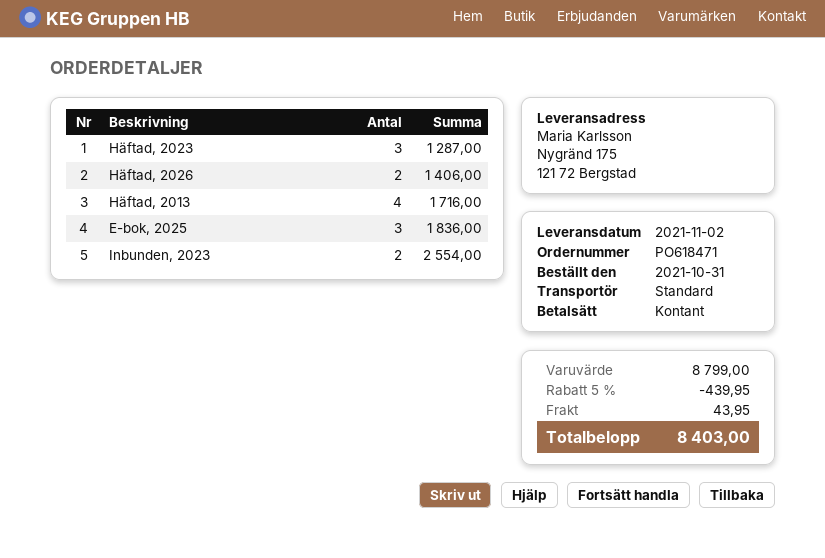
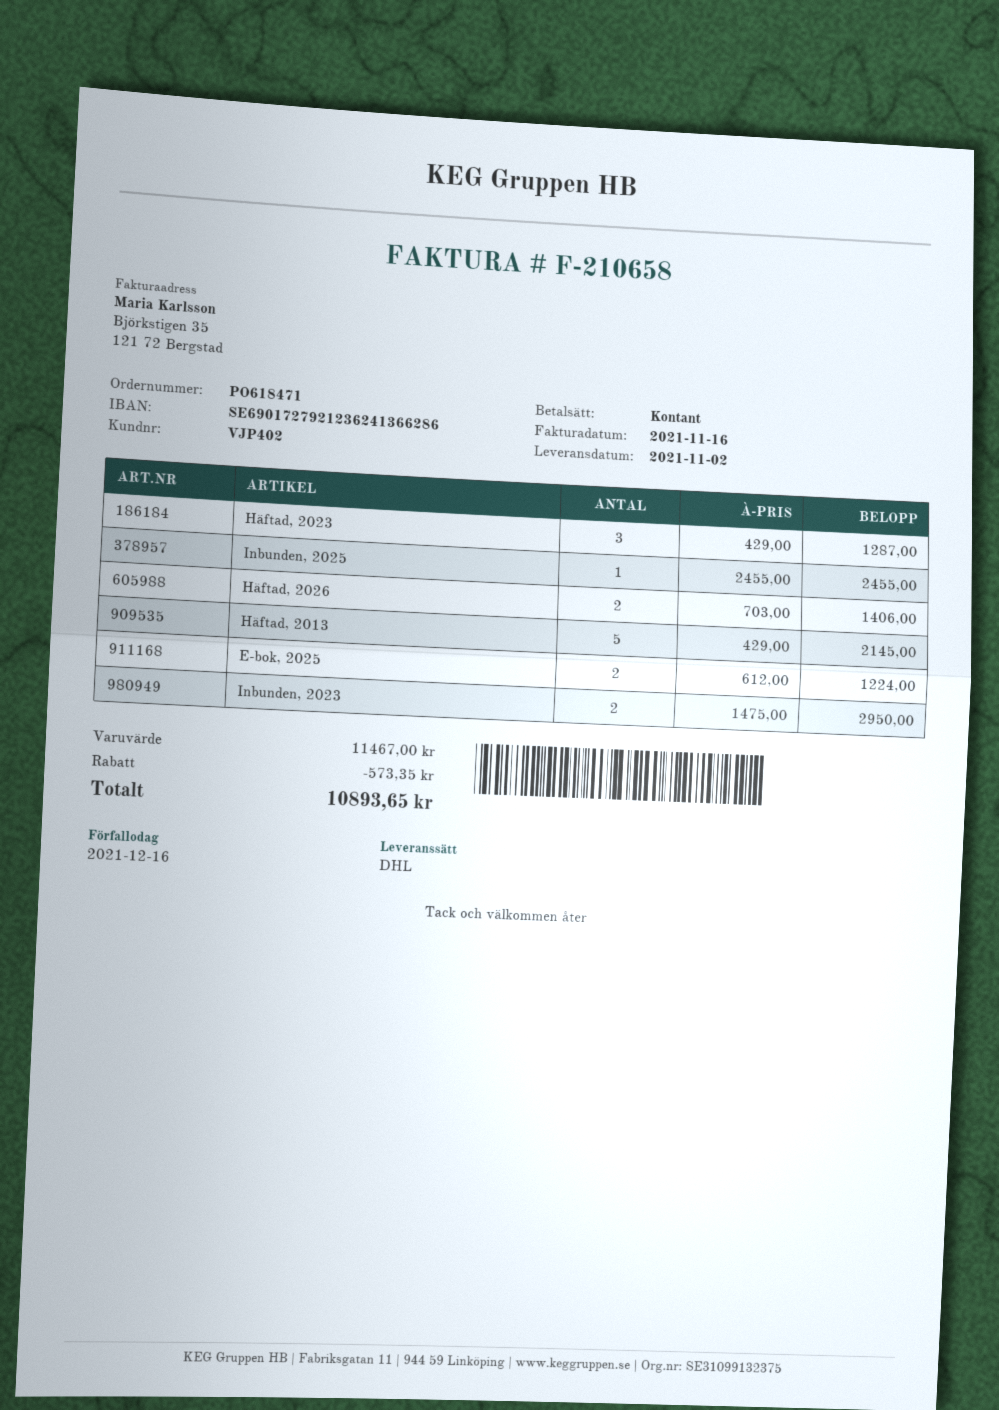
shipping method: standard -> DHL
Häftad, 2013: 4 for 1716.00 -> 5 for 2145.00
E-bok, 2025: 3 for 1836.00 -> 2 for 1224.00
Inbunden, 2023: 2 for 2554.00 -> 2 for 2950.00
Inbunden, 2025: none -> 1 for 2455.00
subtotal: 8799.00 -> 11467.00
discount: 439.95 -> 573.35
shipping: 43.95 -> none
total: 8403.00 -> 10893.65

